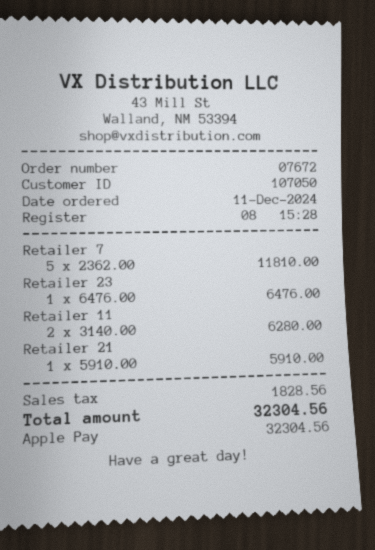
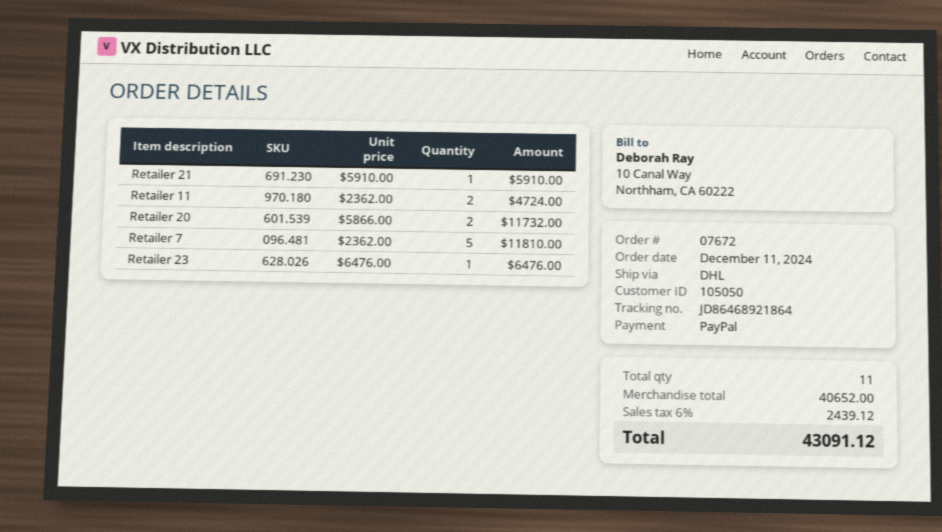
customer number: 107050 -> 105050
payment method: Apple Pay -> PayPal
Retailer 11: 2 x 3140.00 = 6280.00 -> 2 x 2362.00 = 4724.00
Retailer 20: none -> 2 x 5866.00 = 11732.00
tax: 1828.56 -> 2439.12
total: 32304.56 -> 43091.12

